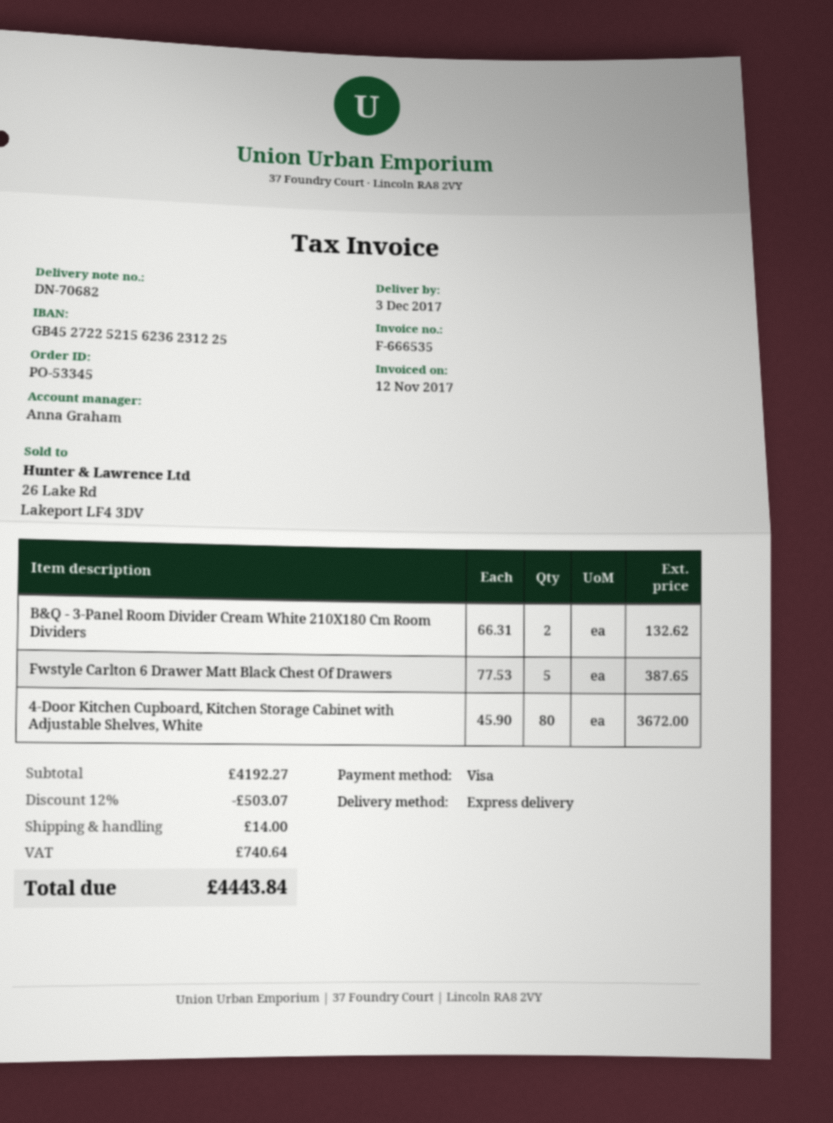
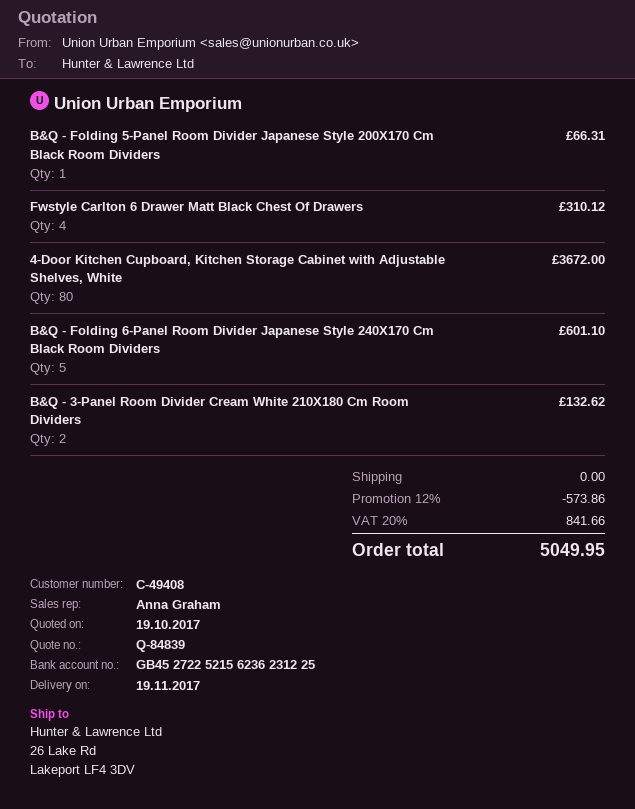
delivery date: 2017-12-03 -> 2017-11-19
Fwstyle Carlton 6 Drawer Matt Black Chest Of Drawers: 5 for 387.65 -> 4 for 310.12
B&Q - Folding 5-Panel Room Divider Japanese Style 200X170 Cm Black Room Dividers: none -> 1 for 66.31
B&Q - Folding 6-Panel Room Divider Japanese Style 240X170 Cm Black Room Dividers: none -> 5 for 601.10
discount: 12% = 503.07 -> 12% = 573.86
shipping: 14.00 -> 0.00
tax: 740.64 -> 841.66
total: 4443.84 -> 5049.95

